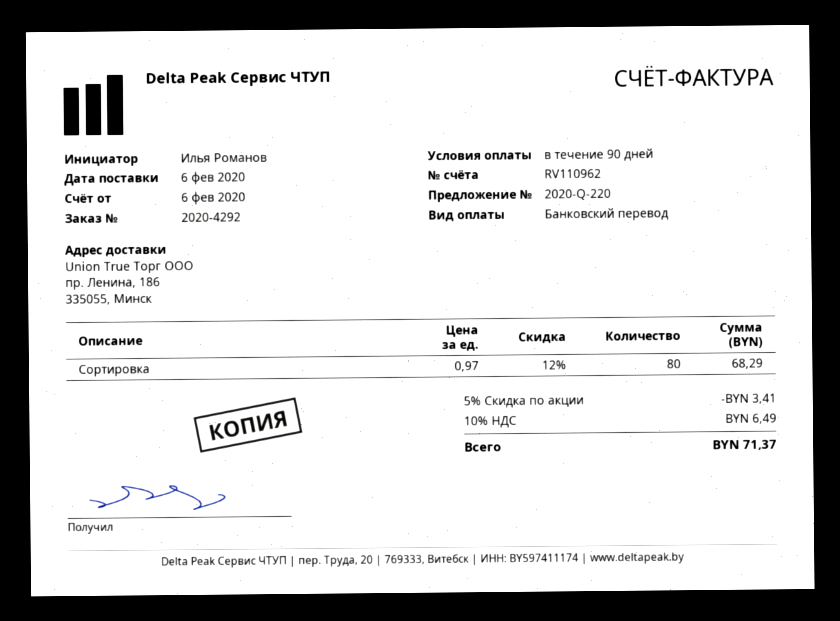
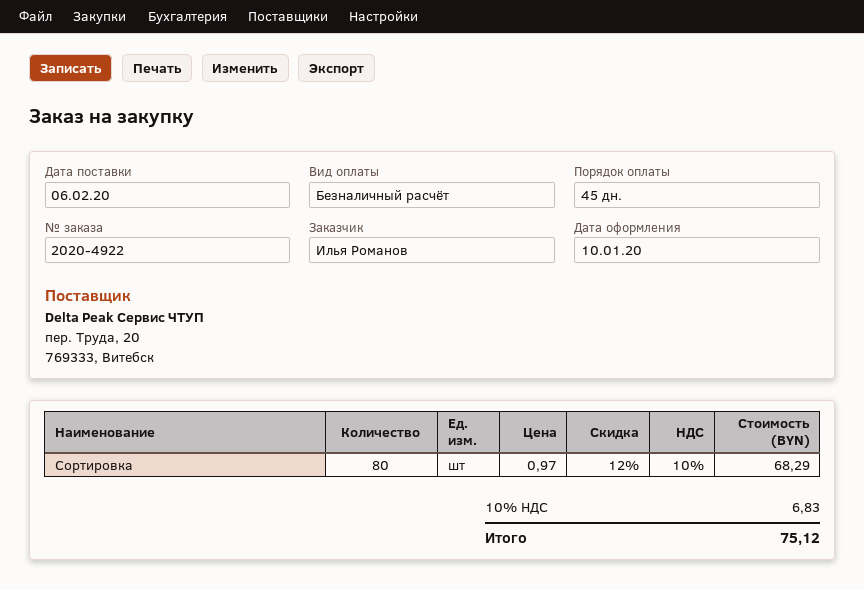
order number: 2020-4292 -> 2020-4922
payment terms: 90 days -> 45 days
discount: 5% = 3.41 -> none
tax: 10% = 6.49 -> 10% = 6.83
total: 71.37 -> 75.12

